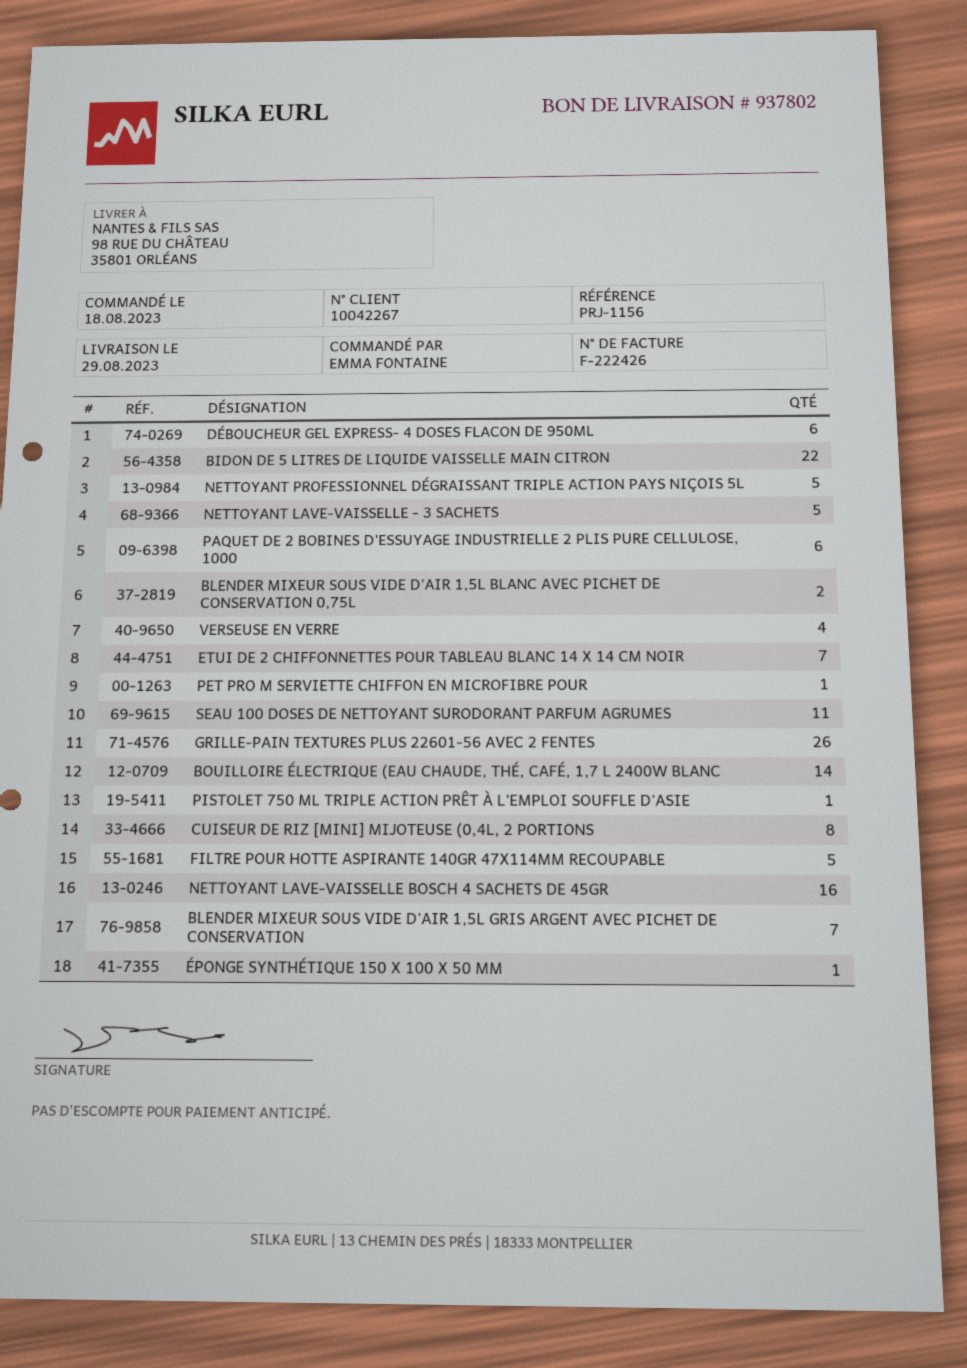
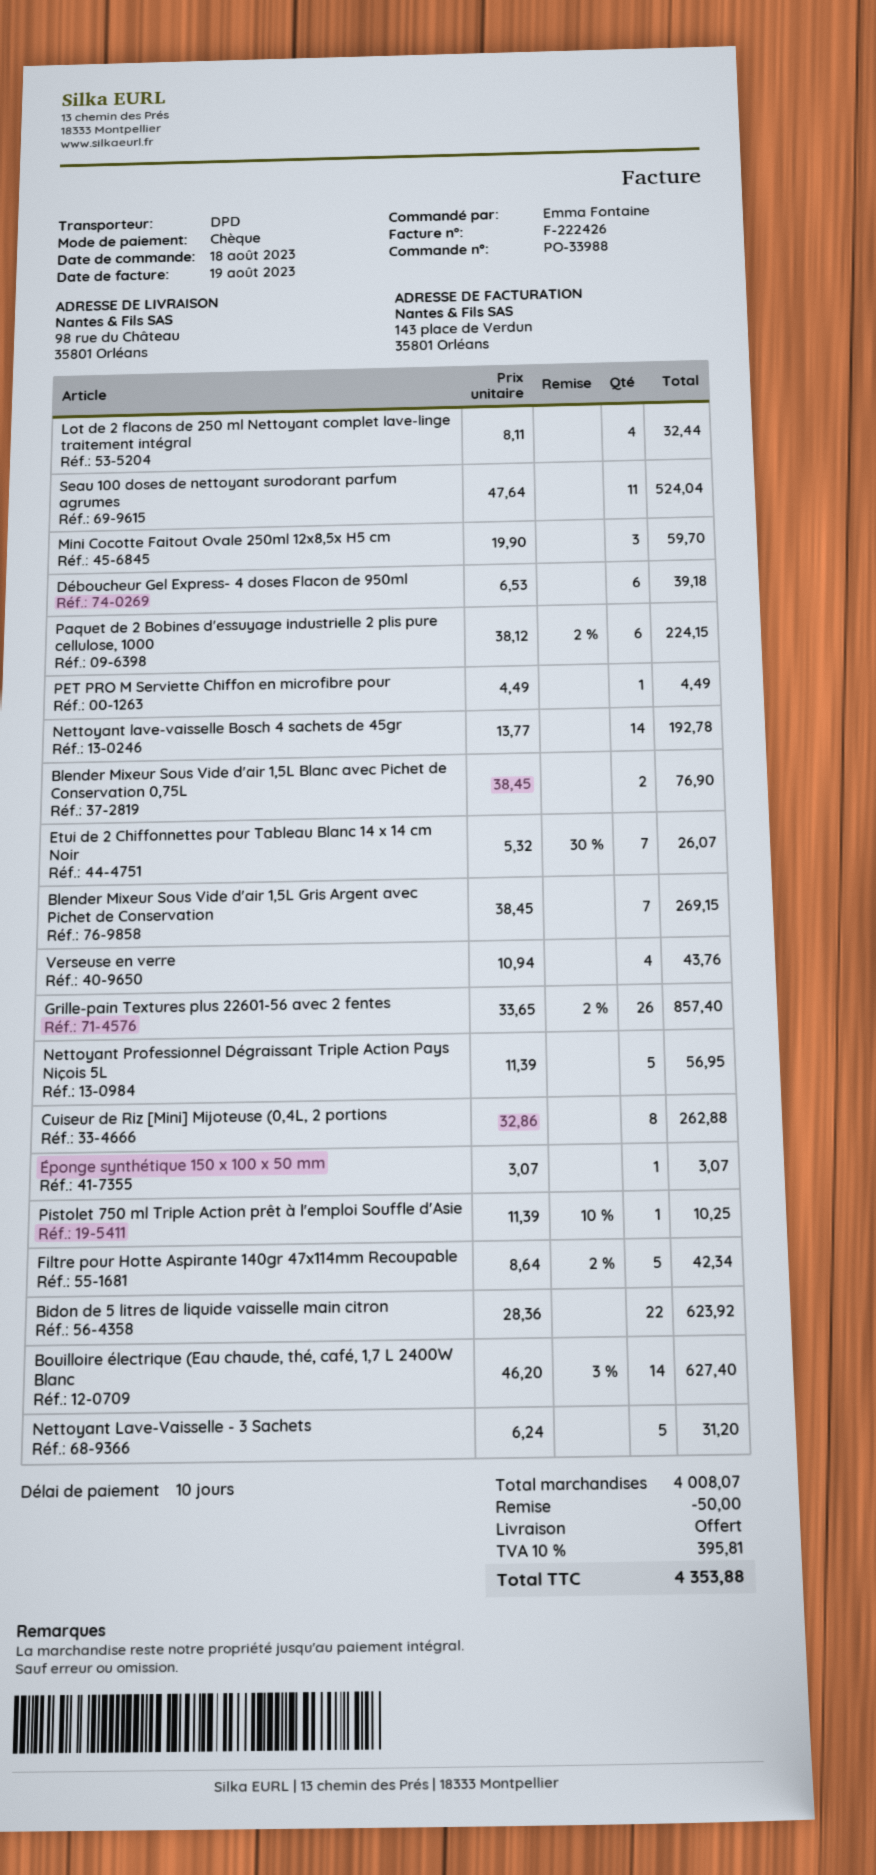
NETTOYANT LAVE-VAISSELLE BOSCH 4 SACHETS DE 45GR: 16 -> 14
Lot de 2 flacons de 250 ml Nettoyant complet lave-linge traitement intégral: none -> 4
Mini Cocotte Faitout Ovale 250ml 12x8,5x H5 cm: none -> 3

